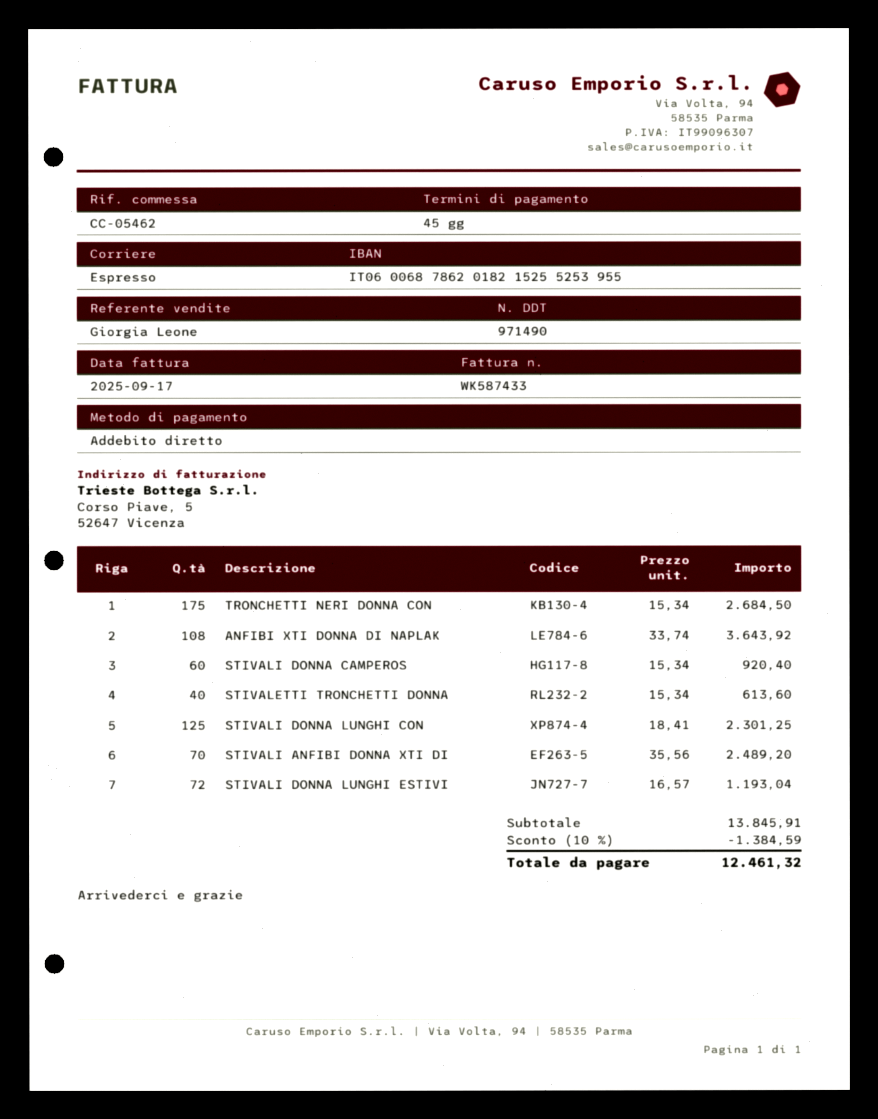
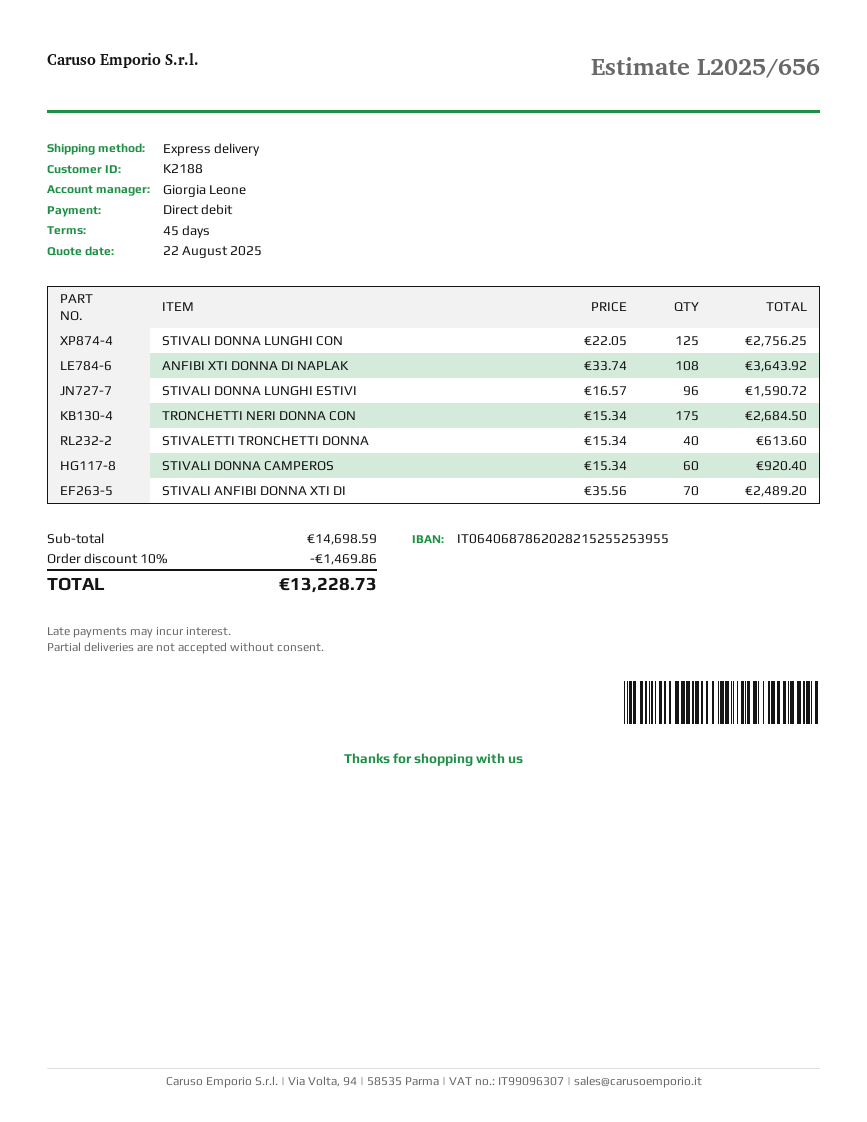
bank account: IT0600687862018215255253955 -> IT0640687862028215255253955
STIVALI DONNA LUNGHI CON: 125 x 18.41 = 2301.25 -> 125 x 22.05 = 2756.25
STIVALI DONNA LUNGHI ESTIVI: 72 x 16.57 = 1193.04 -> 96 x 16.57 = 1590.72
subtotal: 13845.91 -> 14698.59
discount: 10% = 1384.59 -> 10% = 1469.86
total: 12461.32 -> 13228.73

